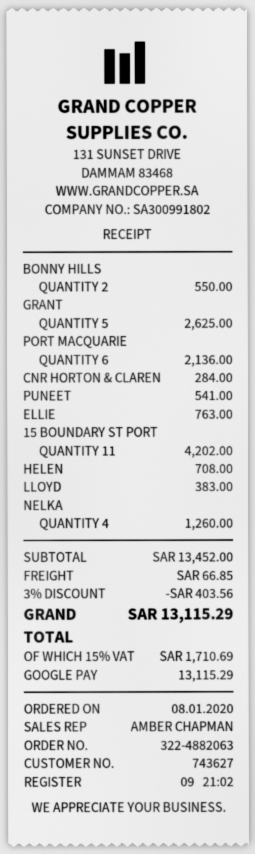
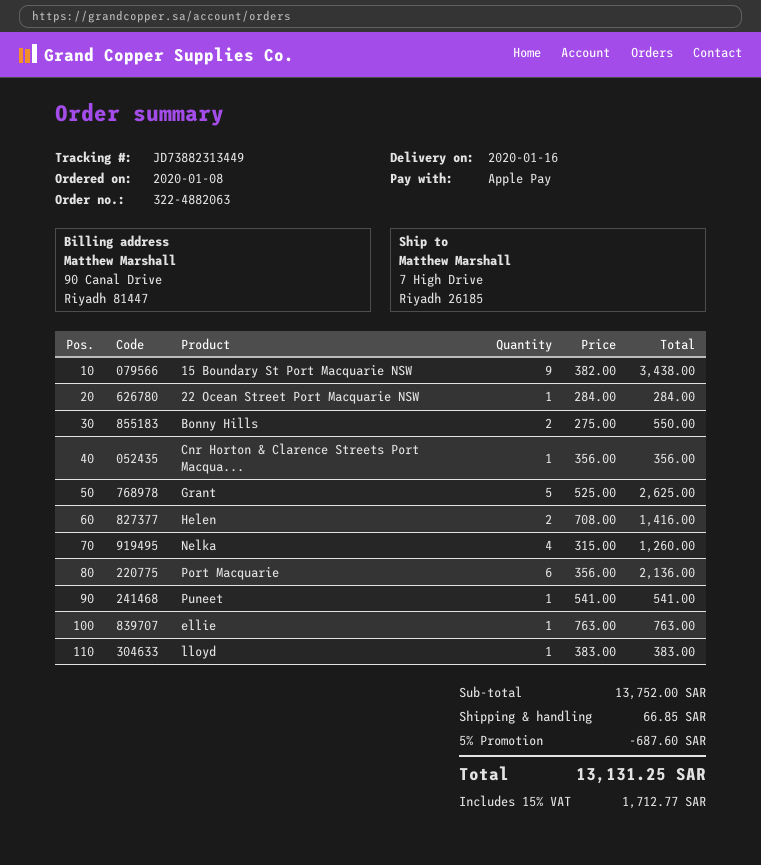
payment method: Google Pay -> Apple Pay
CNR HORTON & CLAREN: 1 for 284.00 -> 1 for 356.00
15 BOUNDARY ST PORT: 11 for 4202.00 -> 9 for 3438.00
HELEN: 1 for 708.00 -> 2 for 1416.00
22 Ocean Street Port Macquarie NSW: none -> 1 for 284.00
subtotal: 13452.00 -> 13752.00
discount: 3% = 403.56 -> 5% = 687.60
tax: 15% = 1710.69 -> 15% = 1712.77
total: 13115.29 -> 13131.25

